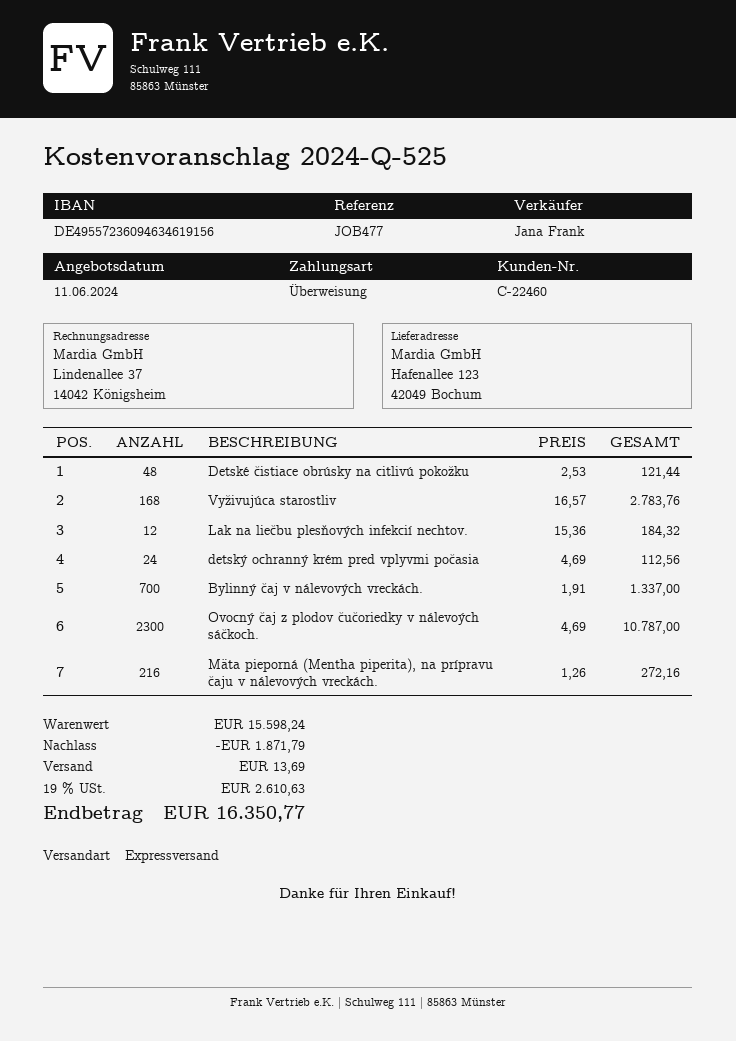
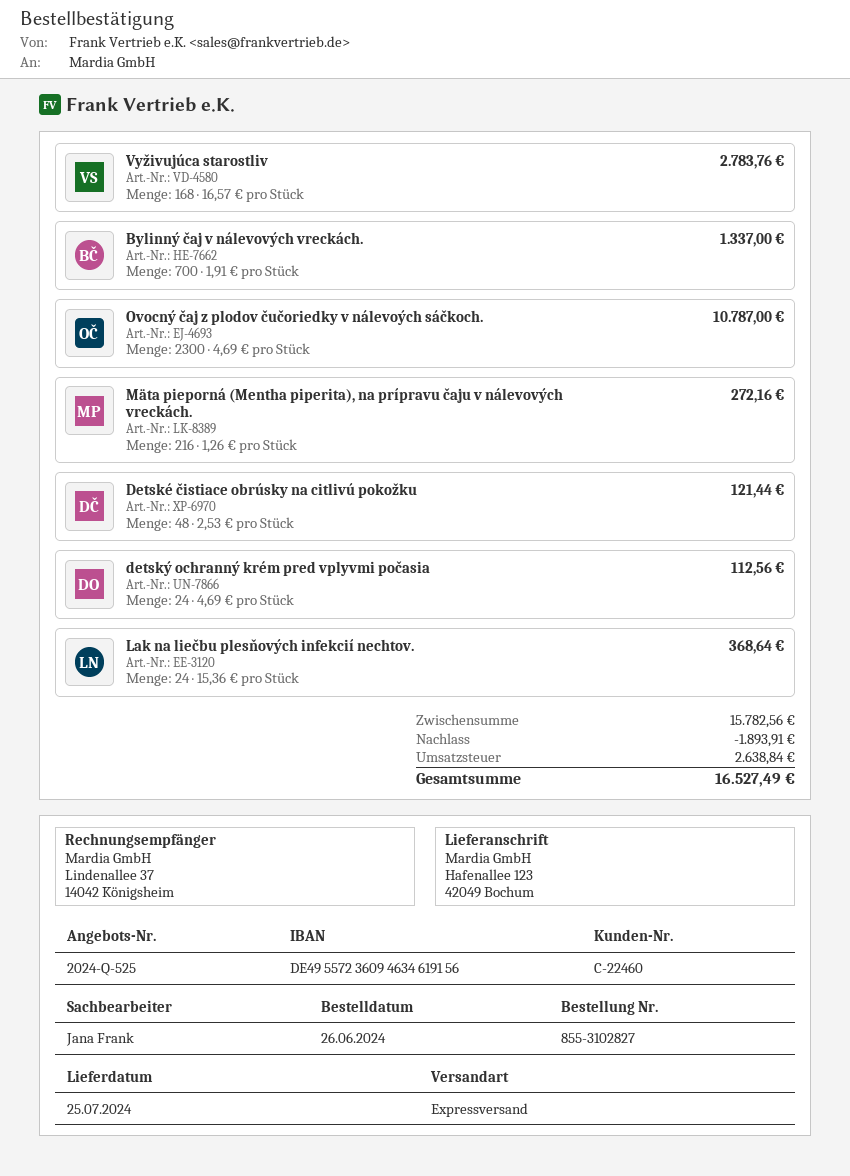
Lak na liečbu plesňových infekcií nechtov.: 12 x 15.36 = 184.32 -> 24 x 15.36 = 368.64
subtotal: 15598.24 -> 15782.56
discount: 1871.79 -> 1893.91
shipping: 13.69 -> none
tax: 2610.63 -> 2638.84
total: 16350.77 -> 16527.49

